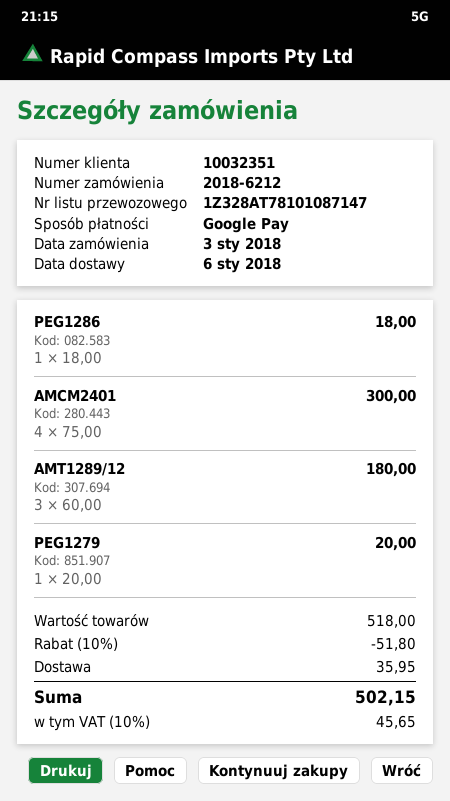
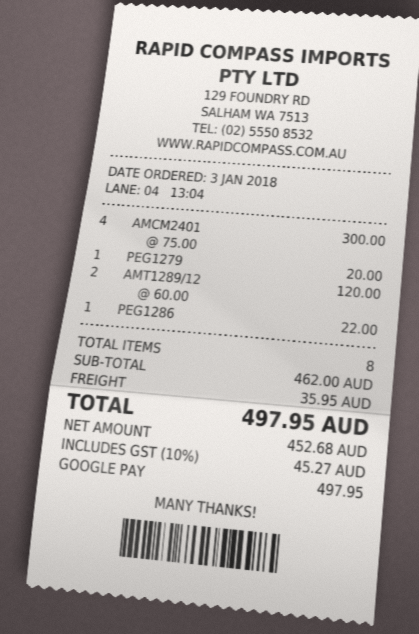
PEG1286: 1 x 18.00 = 18.00 -> 1 x 22.00 = 22.00
AMT1289/12: 3 x 60.00 = 180.00 -> 2 x 60.00 = 120.00
subtotal: 518.00 -> 462.00
discount: 10% = 51.80 -> none
tax: 10% = 45.65 -> 10% = 45.27
total: 502.15 -> 497.95

